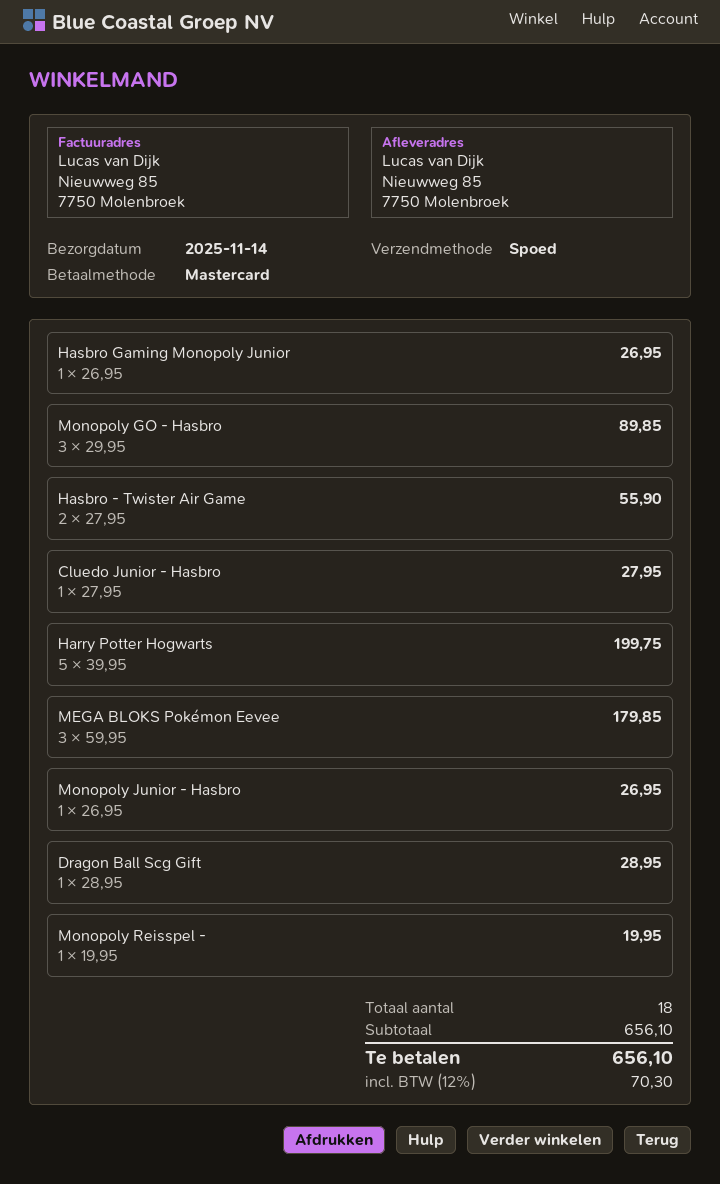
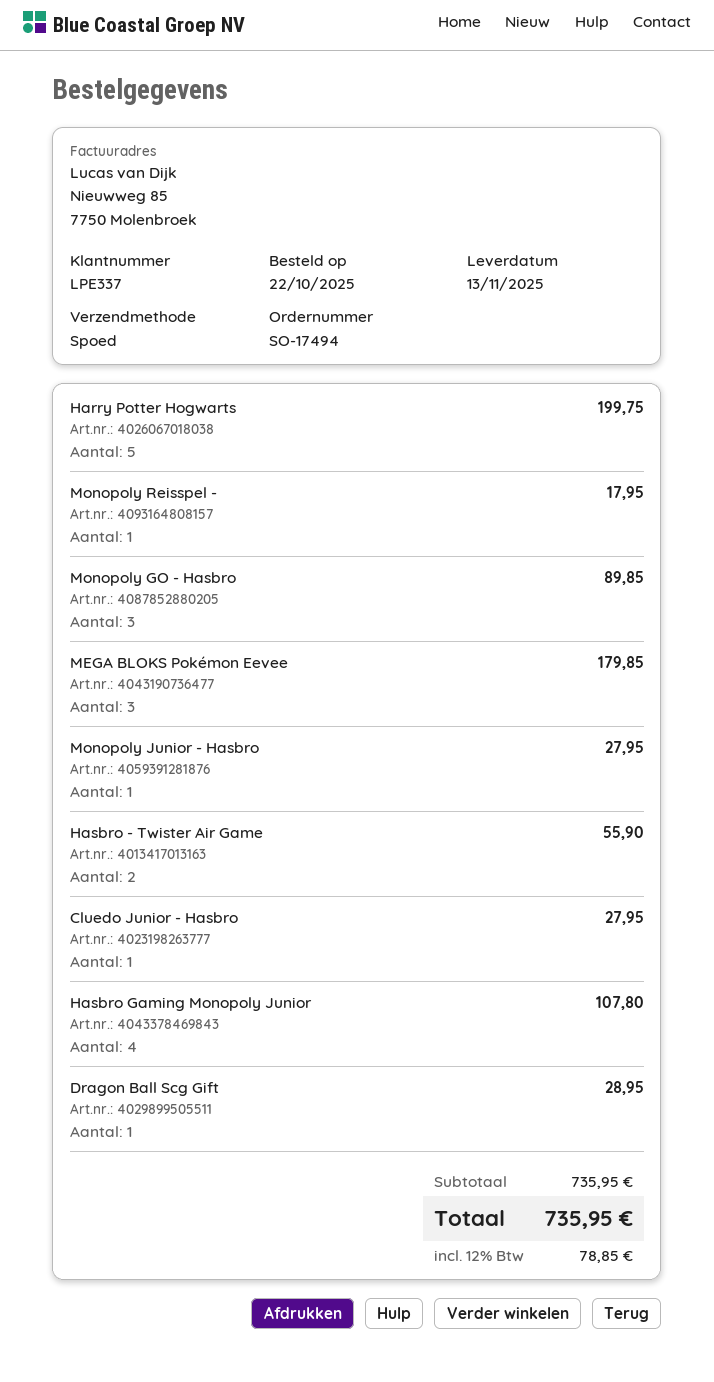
delivery date: 2025-11-14 -> 2025-11-13
Hasbro Gaming Monopoly Junior: 1 for 26.95 -> 4 for 107.80
Monopoly Junior - Hasbro: 1 for 26.95 -> 1 for 27.95
Monopoly Reisspel -: 1 for 19.95 -> 1 for 17.95
subtotal: 656.10 -> 735.95
tax: 12% = 70.30 -> 12% = 78.85
total: 656.10 -> 735.95

